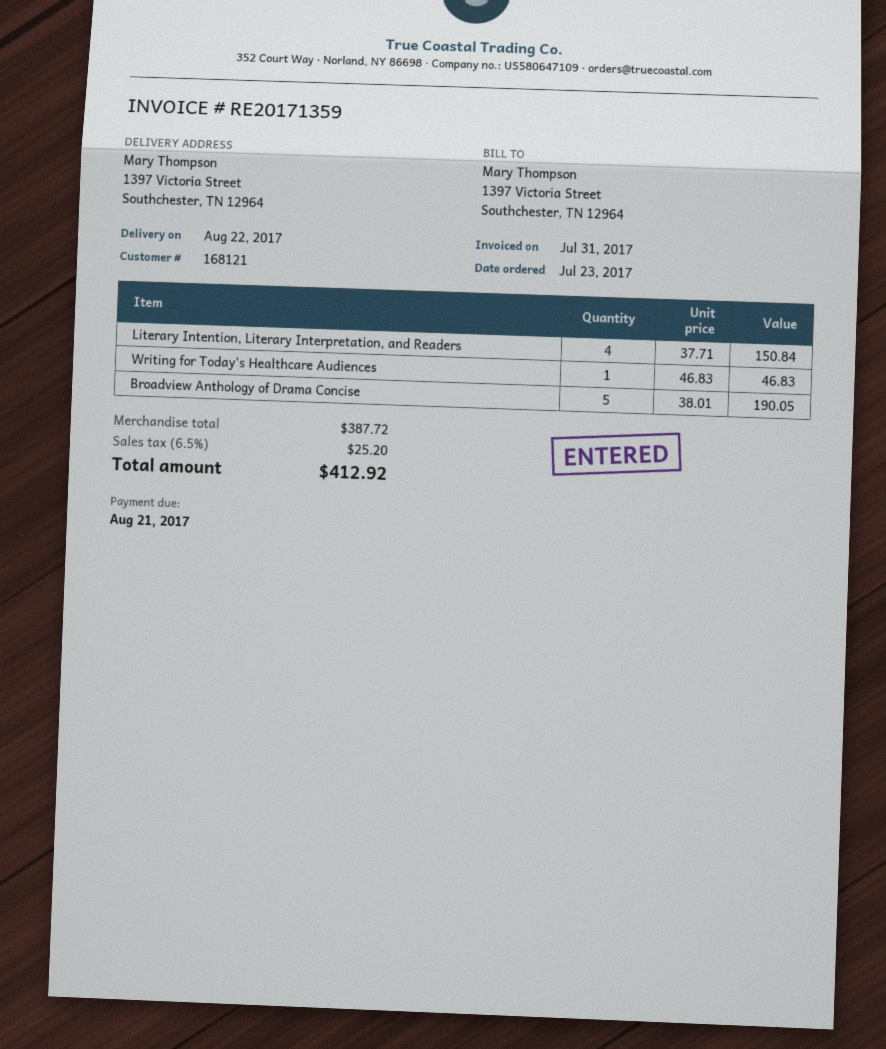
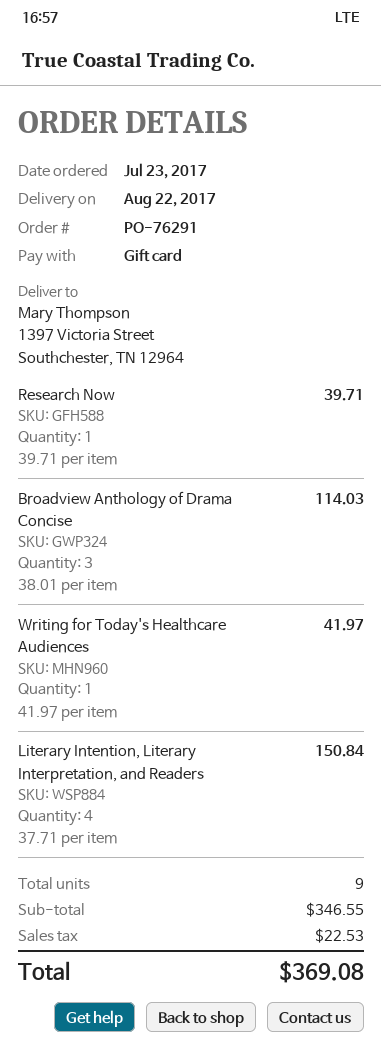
Writing for Today's Healthcare Audiences: 1 x 46.83 = 46.83 -> 1 x 41.97 = 41.97
Broadview Anthology of Drama Concise: 5 x 38.01 = 190.05 -> 3 x 38.01 = 114.03
Research Now: none -> 1 x 39.71 = 39.71
subtotal: 387.72 -> 346.55
tax: 25.20 -> 22.53
total: 412.92 -> 369.08

